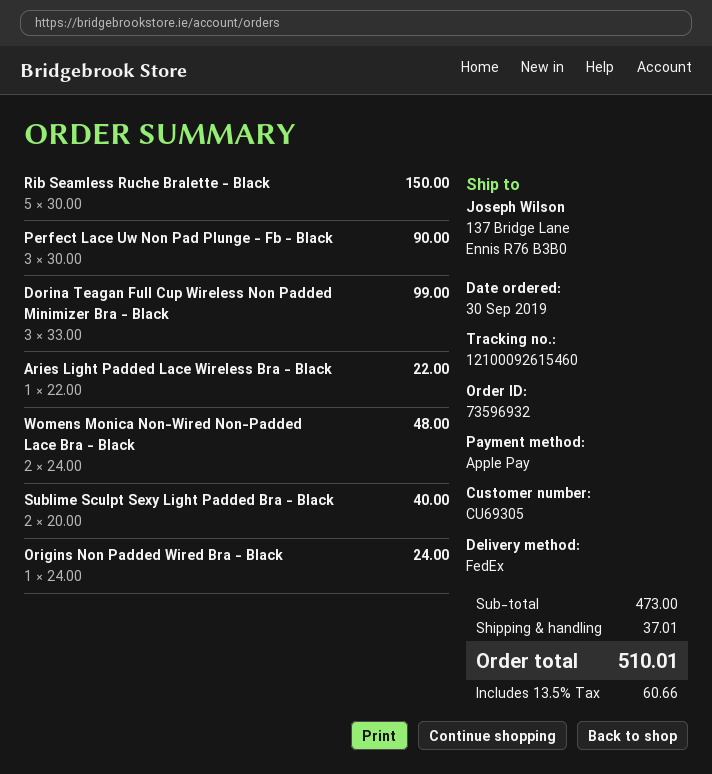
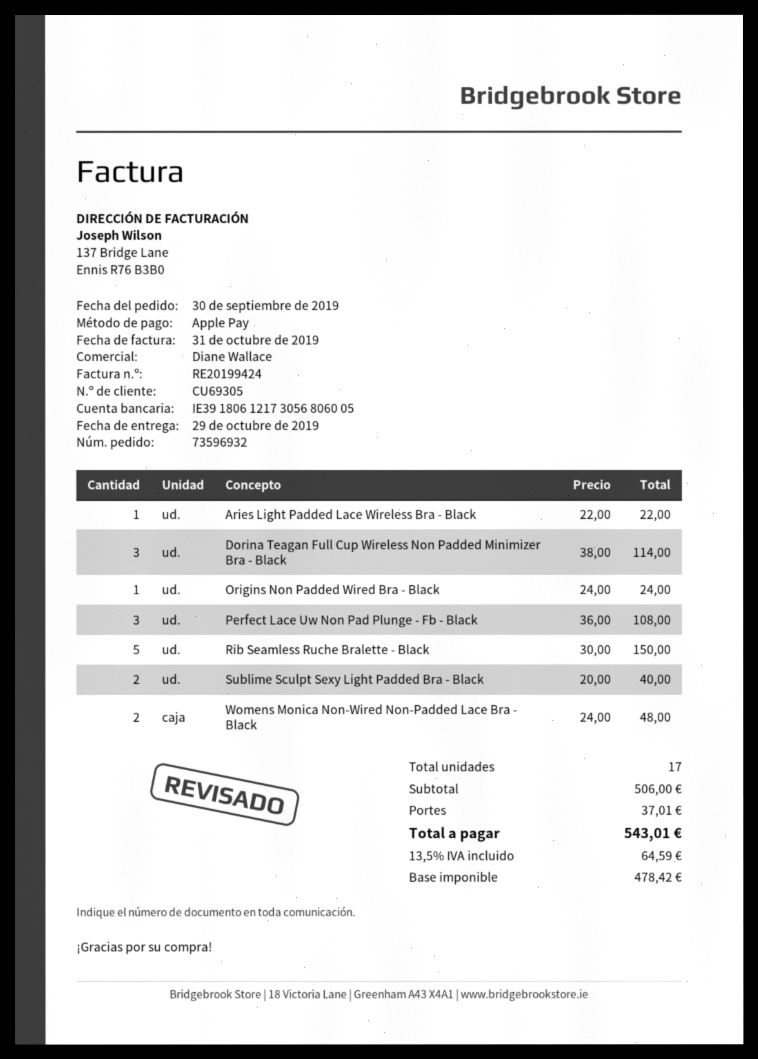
Perfect Lace Uw Non Pad Plunge - Fb - Black: 3 x 30.00 = 90.00 -> 3 x 36.00 = 108.00
Dorina Teagan Full Cup Wireless Non Padded Minimizer Bra - Black: 3 x 33.00 = 99.00 -> 3 x 38.00 = 114.00
subtotal: 473.00 -> 506.00
tax: 13.5% = 60.66 -> 13.5% = 64.59
total: 510.01 -> 543.01

